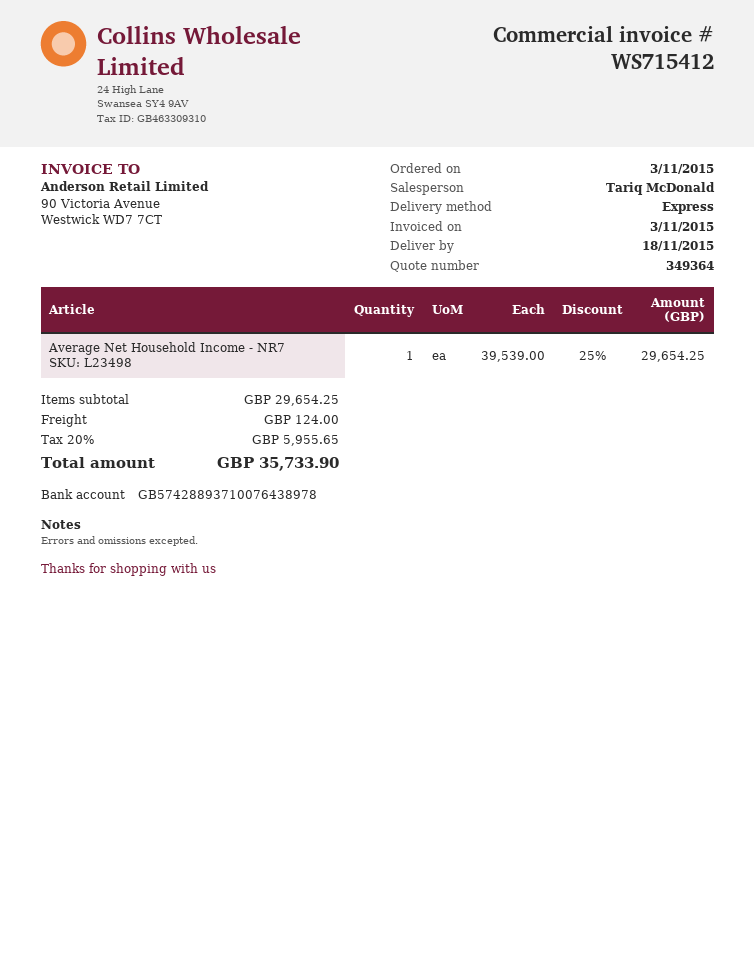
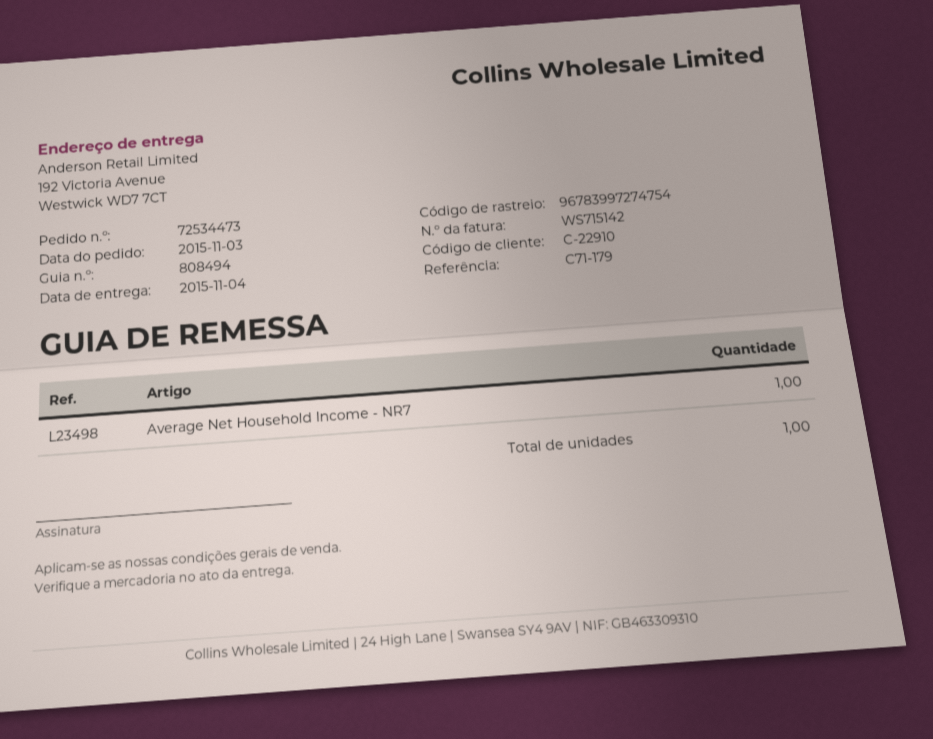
delivery date: 2015-11-18 -> 2015-11-04
invoice number: WS715412 -> WS715142

